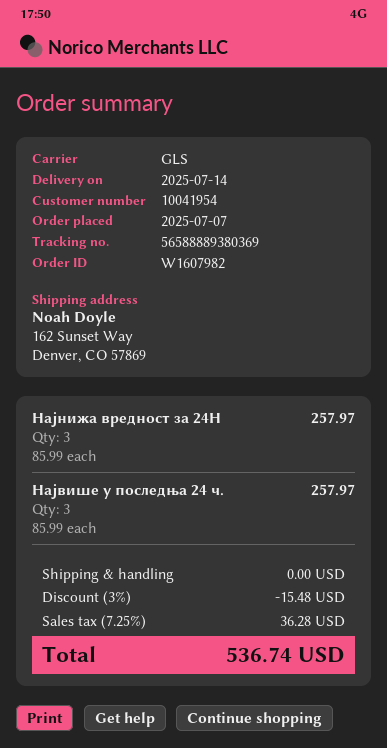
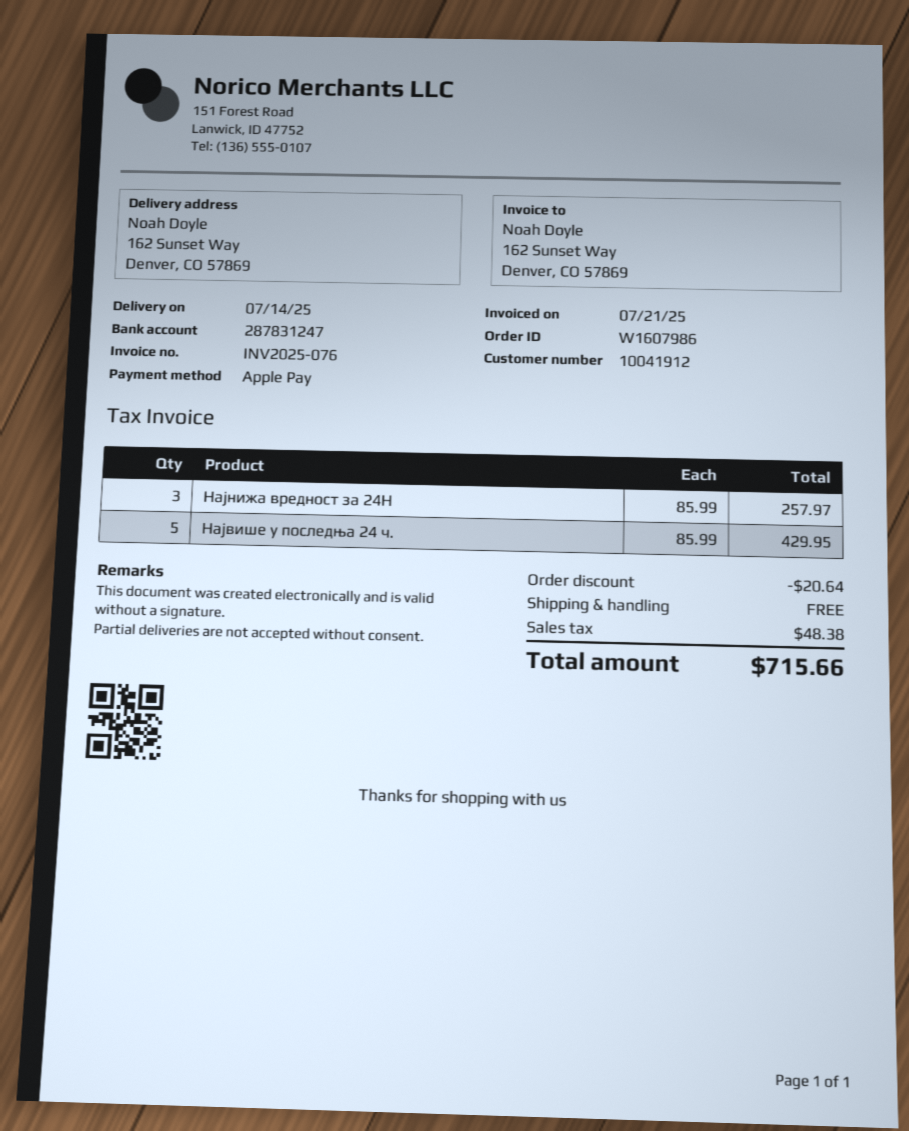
order number: W1607982 -> W1607986
customer number: 10041954 -> 10041912
Највише у последња 24 ч.: 3 x 85.99 = 257.97 -> 5 x 85.99 = 429.95
discount: 15.48 -> 20.64
tax: 36.28 -> 48.38
total: 536.74 -> 715.66

